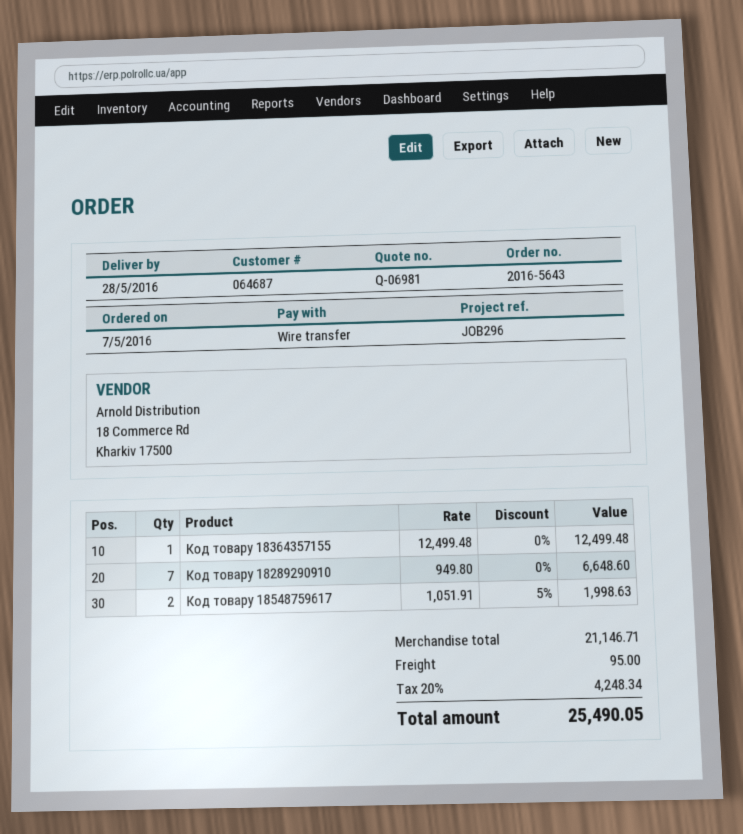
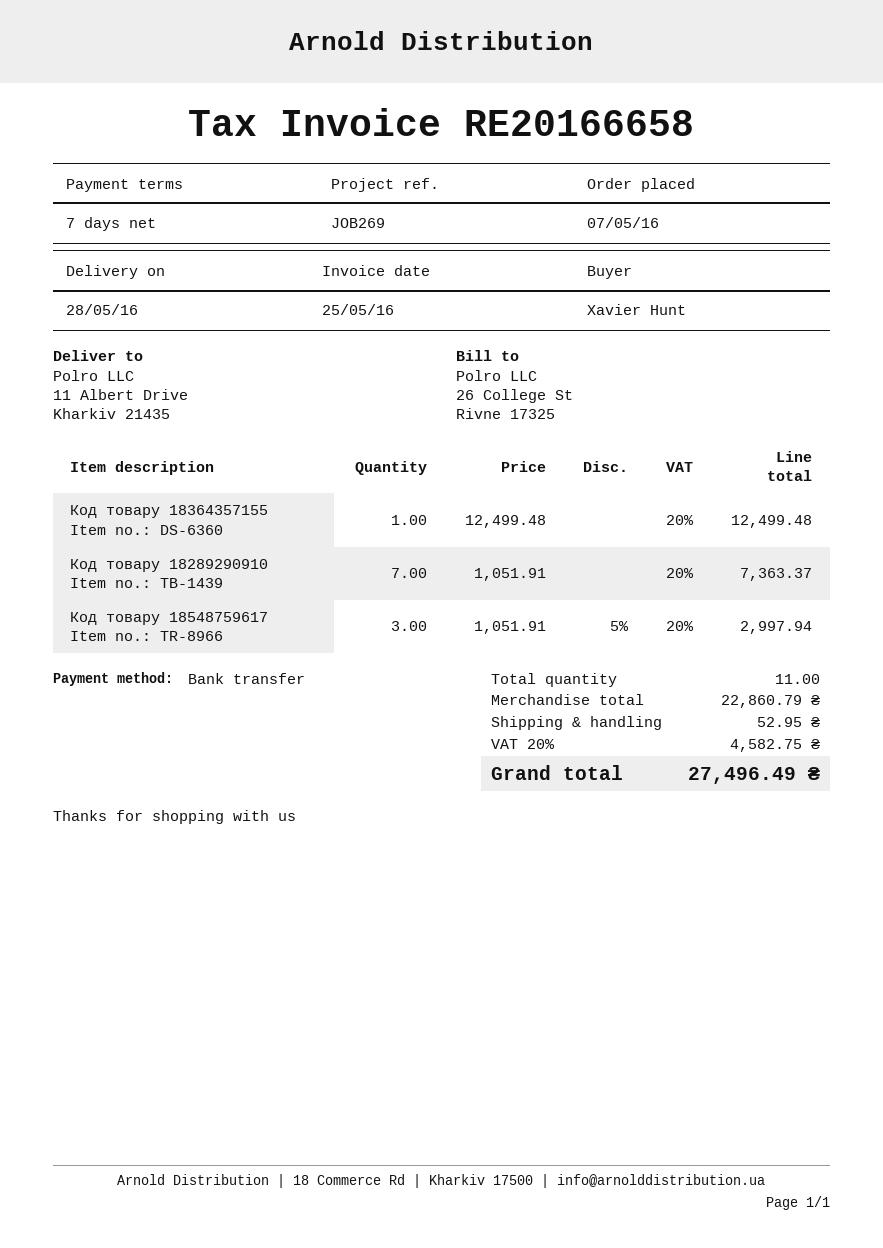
reference: JOB296 -> JOB269
Код товару 18289290910: 7 x 949.80 = 6648.60 -> 7 x 1051.91 = 7363.37
Код товару 18548759617: 2 x 1051.91 - 5% = 1998.63 -> 3 x 1051.91 - 5% = 2997.94
subtotal: 21146.71 -> 22860.79
shipping: 95.00 -> 52.95
tax: 20% = 4248.34 -> 20% = 4582.75
total: 25490.05 -> 27496.49

